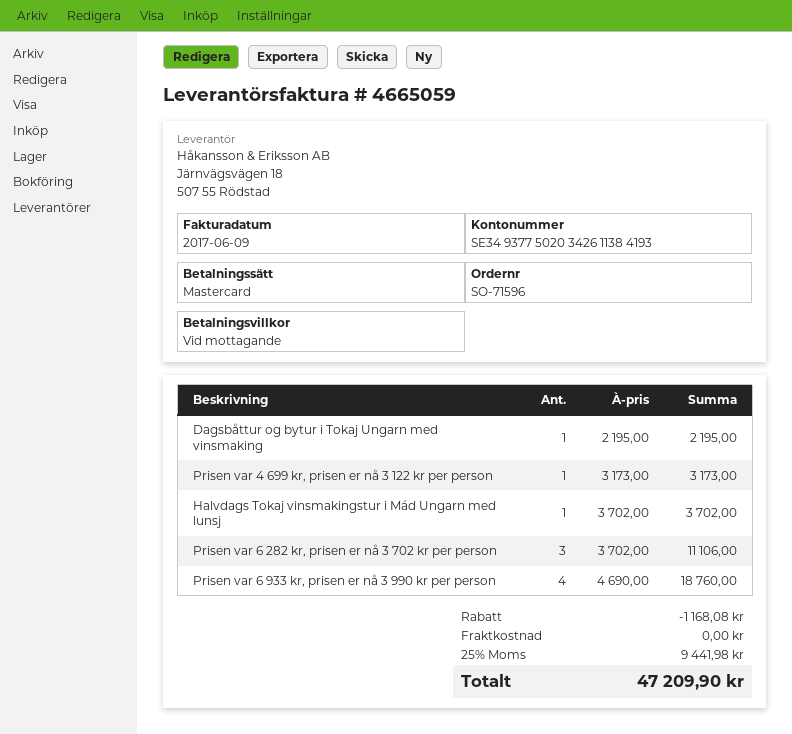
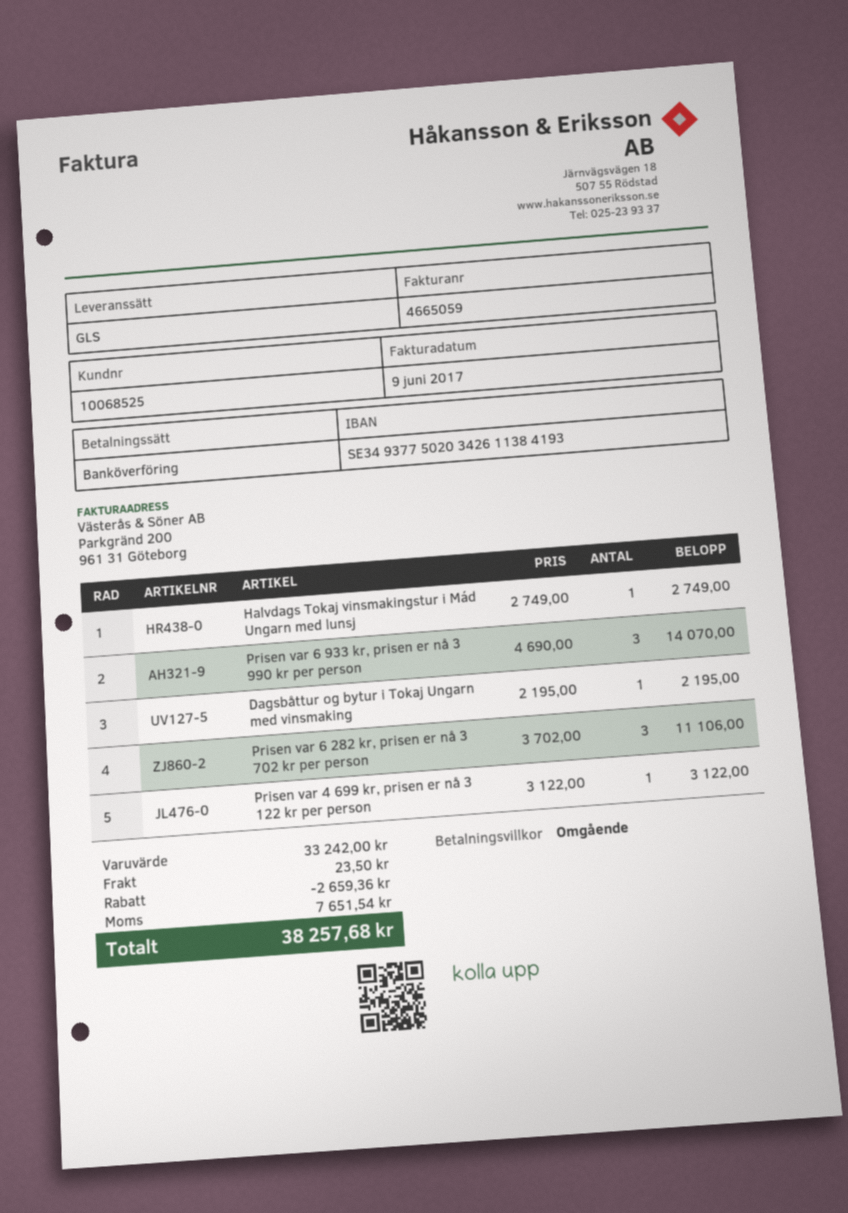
payment method: Mastercard -> bank transfer
Prisen var 4 699 kr, prisen er nå 3 122 kr per person: 1 x 3173.00 = 3173.00 -> 1 x 3122.00 = 3122.00
Halvdags Tokaj vinsmakingstur i Mád Ungarn med lunsj: 1 x 3702.00 = 3702.00 -> 1 x 2749.00 = 2749.00
Prisen var 6 933 kr, prisen er nå 3 990 kr per person: 4 x 4690.00 = 18760.00 -> 3 x 4690.00 = 14070.00
discount: 1168.08 -> 2659.36
shipping: 0.00 -> 23.50
tax: 9441.98 -> 7651.54
total: 47209.90 -> 38257.68

